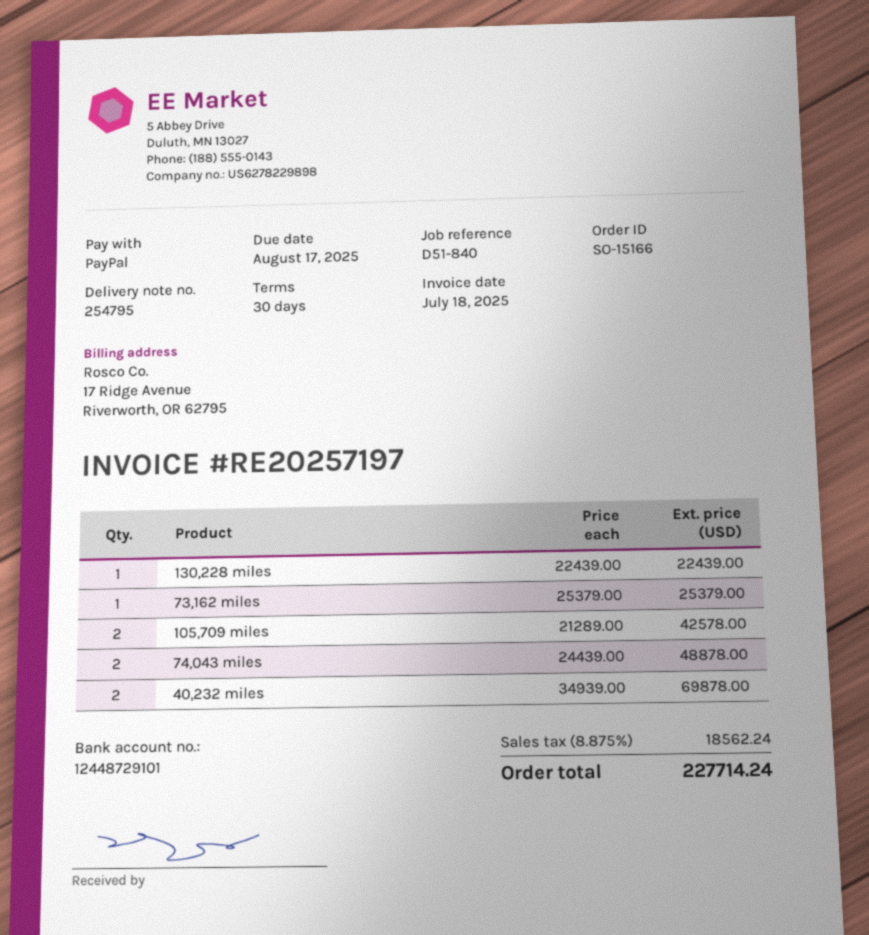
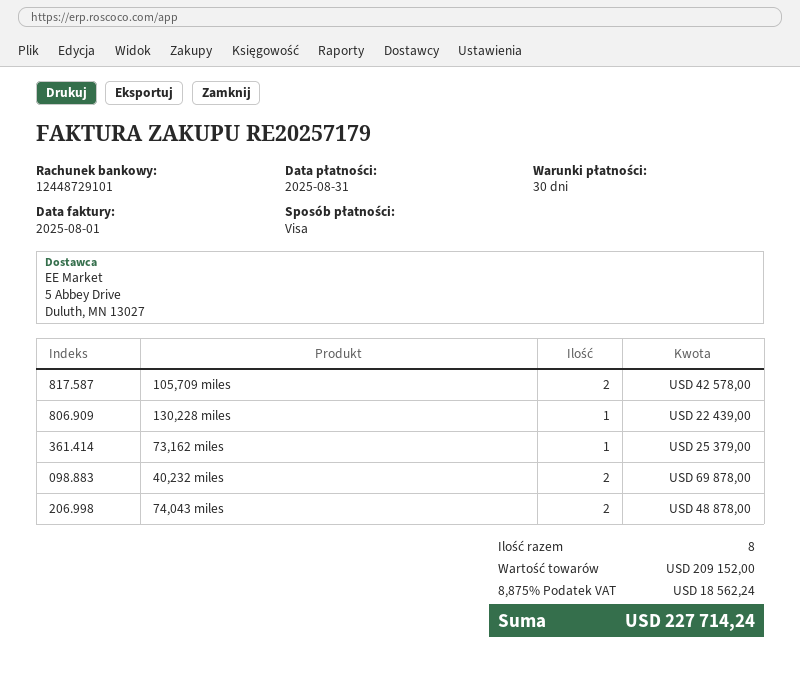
invoice number: RE20257197 -> RE20257179
invoice date: 2025-07-18 -> 2025-08-01
due date: 2025-08-17 -> 2025-08-31
payment method: PayPal -> Visa

